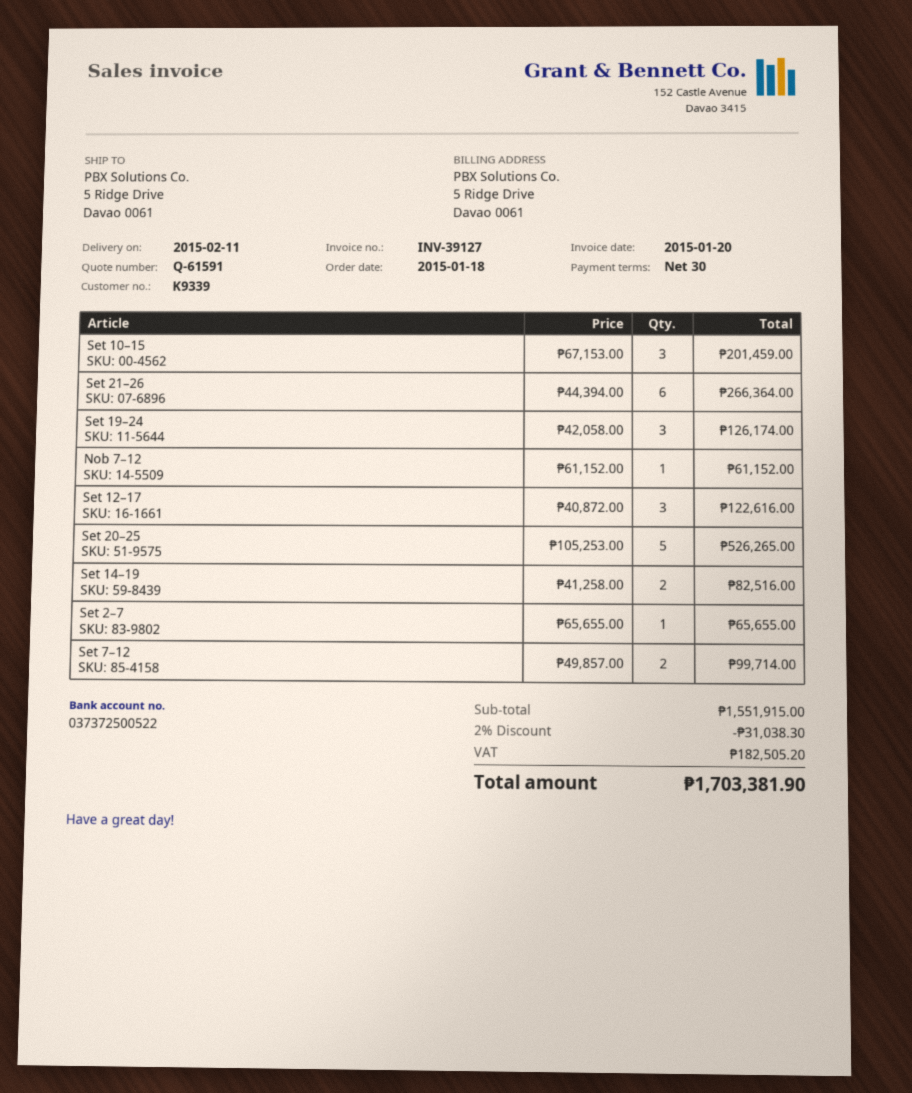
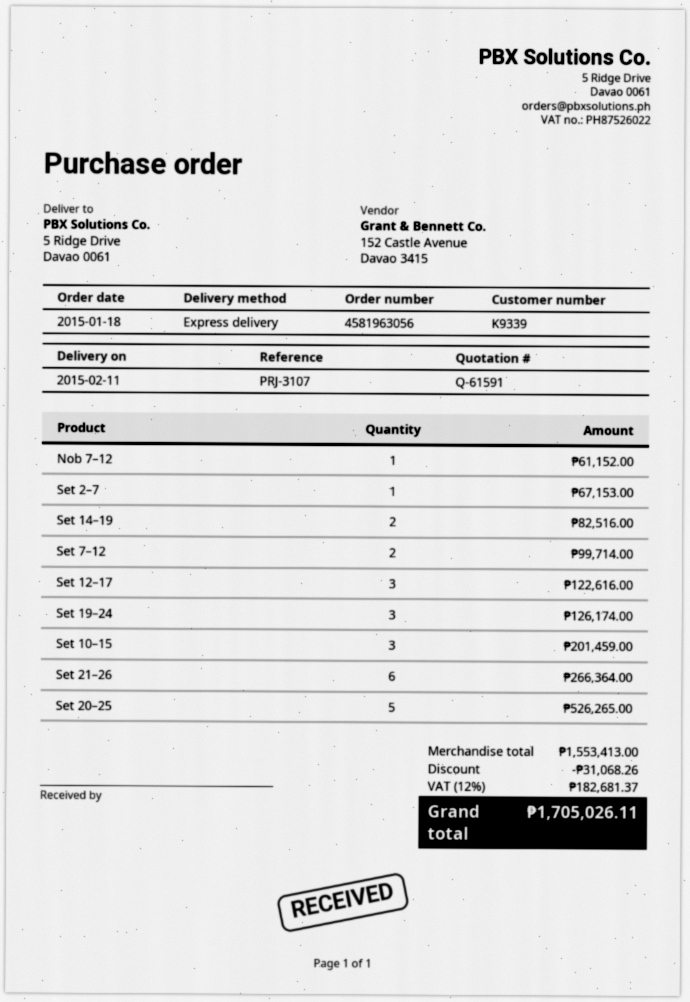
Set 2–7: 1 for 65655.00 -> 1 for 67153.00
subtotal: 1551915.00 -> 1553413.00
discount: 31038.30 -> 31068.26
tax: 182505.20 -> 182681.37
total: 1703381.90 -> 1705026.11

